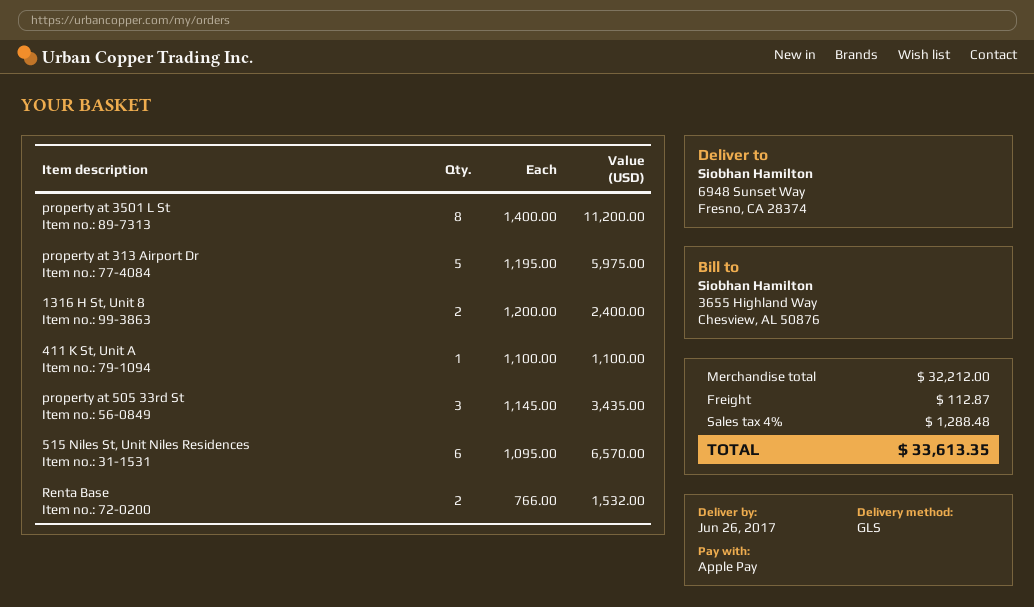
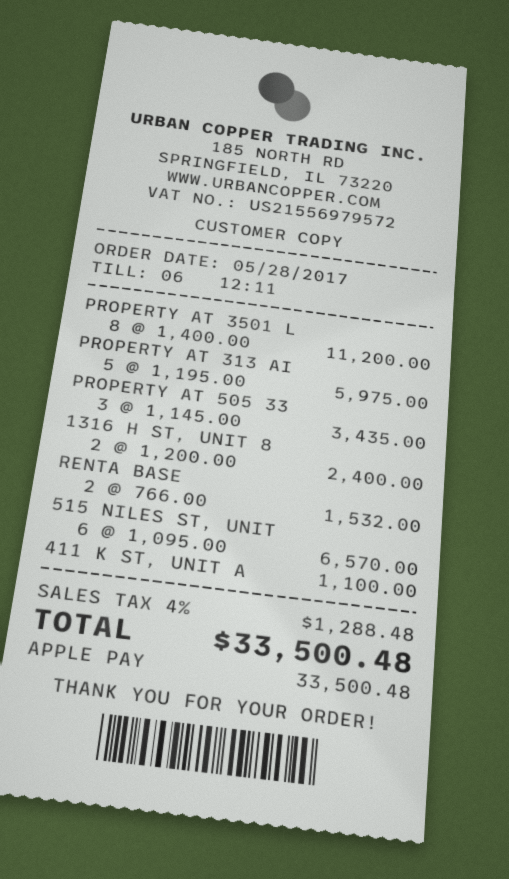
shipping: 112.87 -> none
total: 33613.35 -> 33500.48

